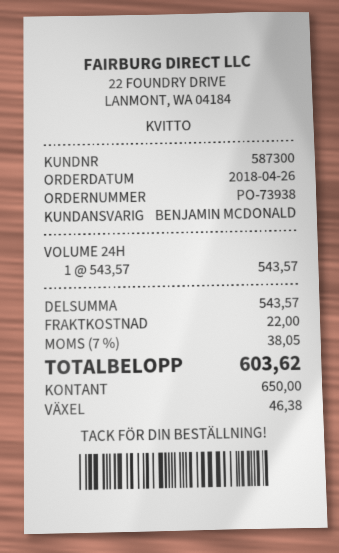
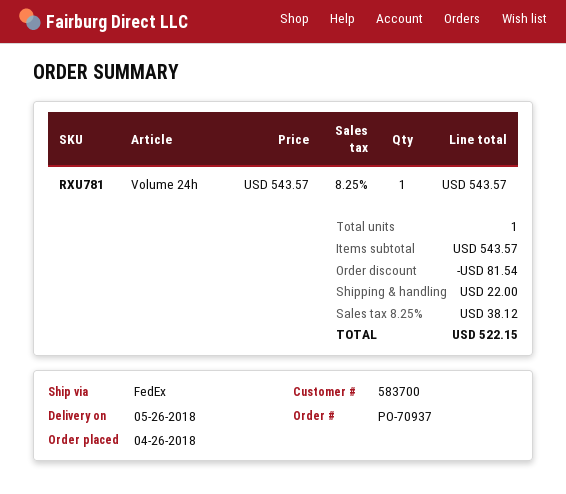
order number: PO-73938 -> PO-70937
customer number: 587300 -> 583700
discount: none -> 81.54
tax: 7% = 38.05 -> 8.25% = 38.12
total: 603.62 -> 522.15

